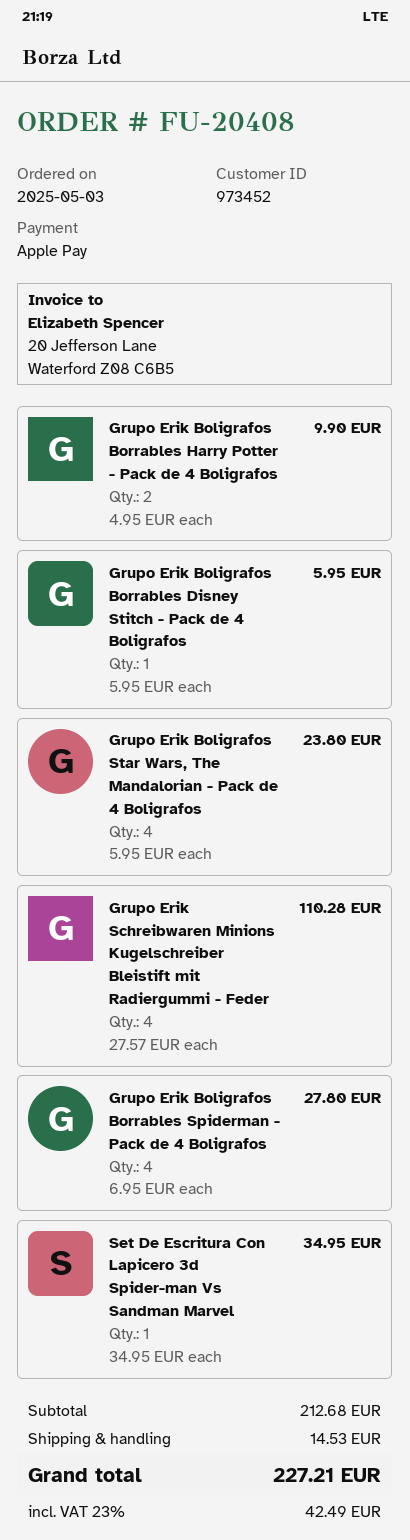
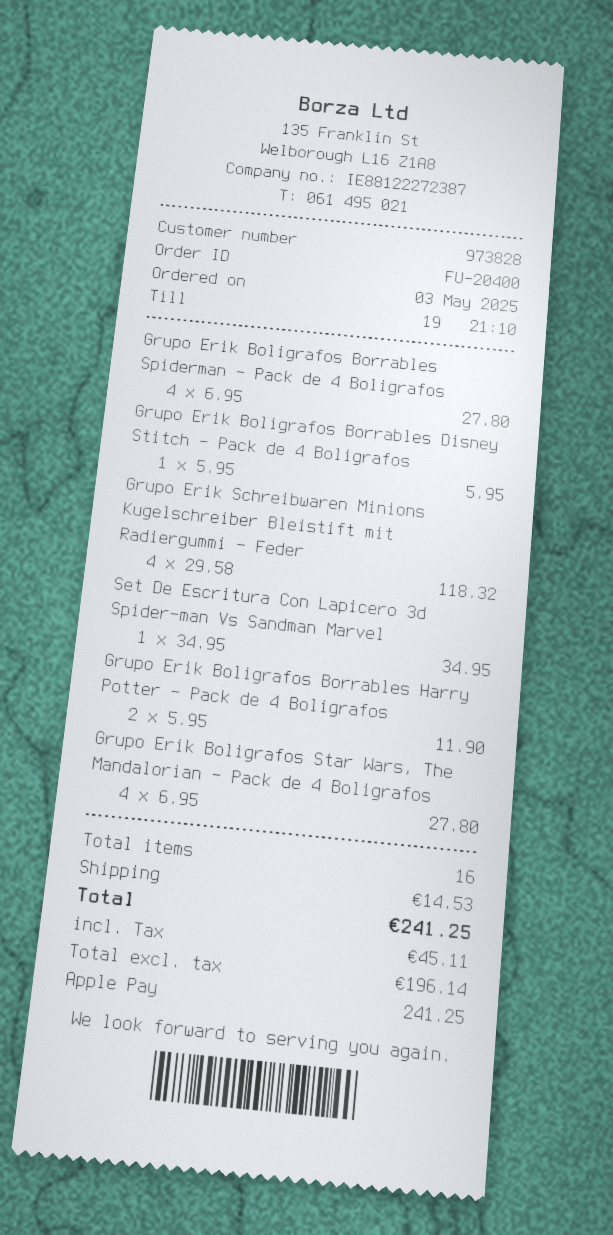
order number: FU-20408 -> FU-20400
customer number: 973452 -> 973828
Grupo Erik Boligrafos Borrables Harry Potter - Pack de 4 Boligrafos: 2 x 4.95 = 9.90 -> 2 x 5.95 = 11.90
Grupo Erik Boligrafos Star Wars, The Mandalorian - Pack de 4 Boligrafos: 4 x 5.95 = 23.80 -> 4 x 6.95 = 27.80
Grupo Erik Schreibwaren Minions Kugelschreiber Bleistift mit Radiergummi - Feder: 4 x 27.57 = 110.28 -> 4 x 29.58 = 118.32
tax: 42.49 -> 45.11
total: 227.21 -> 241.25

